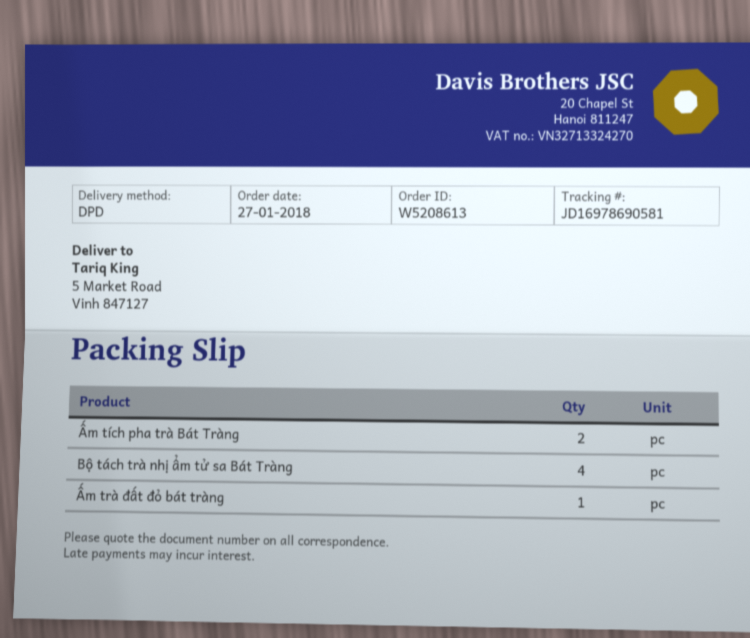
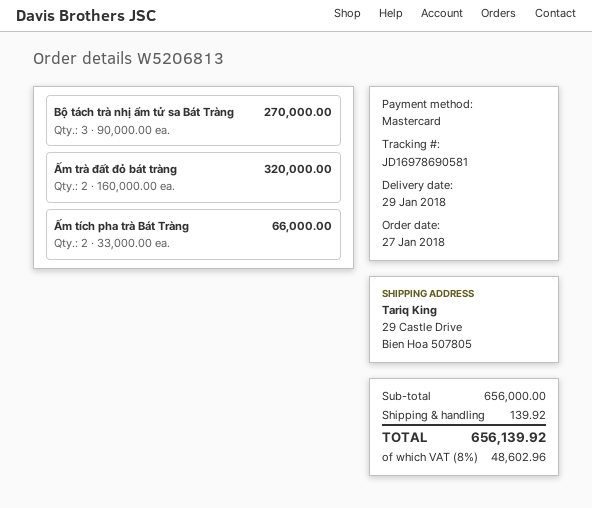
order number: W5208613 -> W5206813
ship to: 5 Market Road, Vinh 847127 -> 29 Castle Drive, Bien Hoa 507805
Bộ tách trà nhị ẩm tử sa Bát Tràng: 4 -> 3
Ấm trà đất đỏ bát tràng: 1 -> 2

